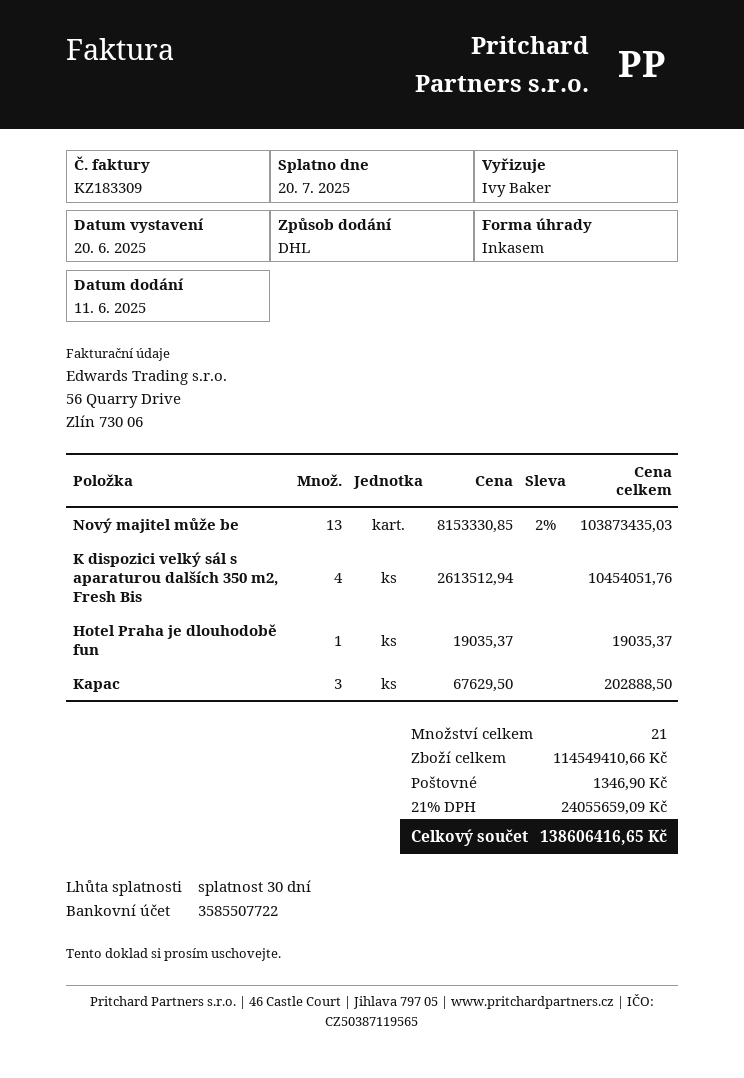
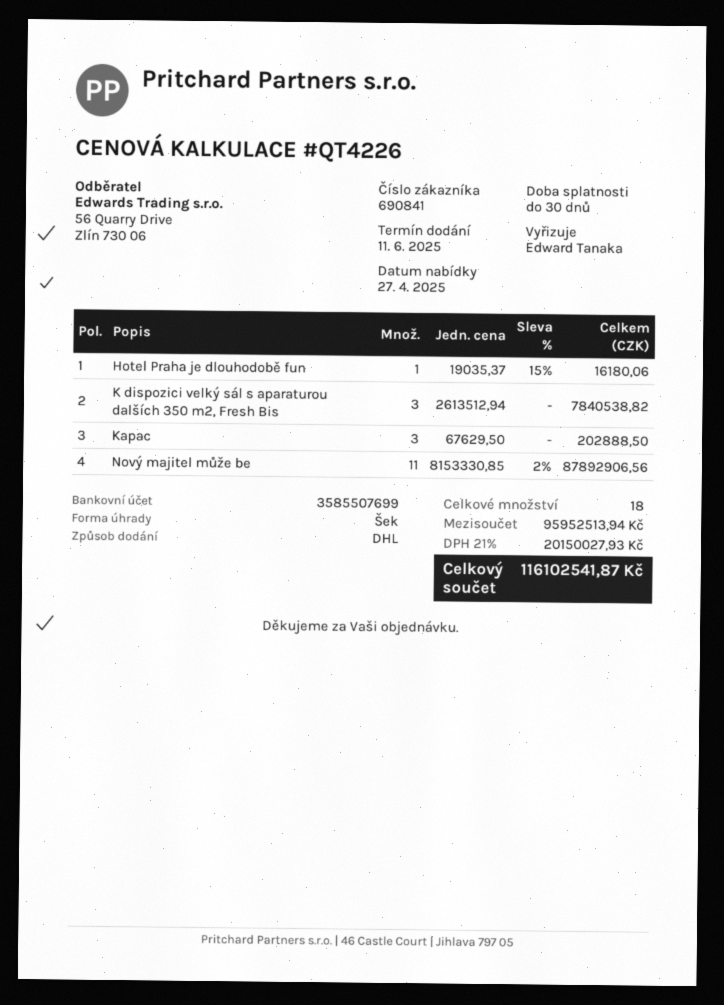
sales rep: Ivy Baker -> Edward Tanaka
payment method: direct debit -> cheque
bank account: 3585507722 -> 3585507699
Nový majitel může be: 13 x 8153330.85 - 2% = 103873435.03 -> 11 x 8153330.85 - 2% = 87892906.56
K dispozici velký sál s aparaturou dalších 350 m2, Fresh Bis: 4 x 2613512.94 = 10454051.76 -> 3 x 2613512.94 = 7840538.82
Hotel Praha je dlouhodobě fun: 1 x 19035.37 = 19035.37 -> 1 x 19035.37 - 15% = 16180.06
total quantity: 21 -> 18
subtotal: 114549410.66 -> 95952513.94
shipping: 1346.90 -> none
tax: 21% = 24055659.09 -> 21% = 20150027.93
total: 138606416.65 -> 116102541.87

